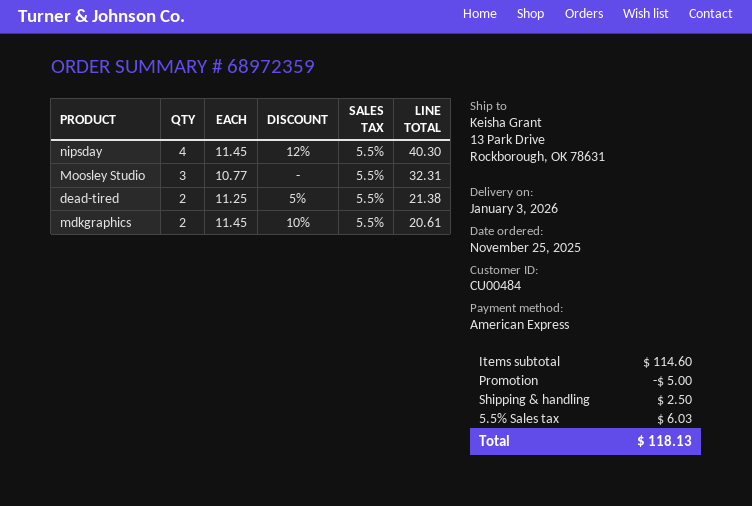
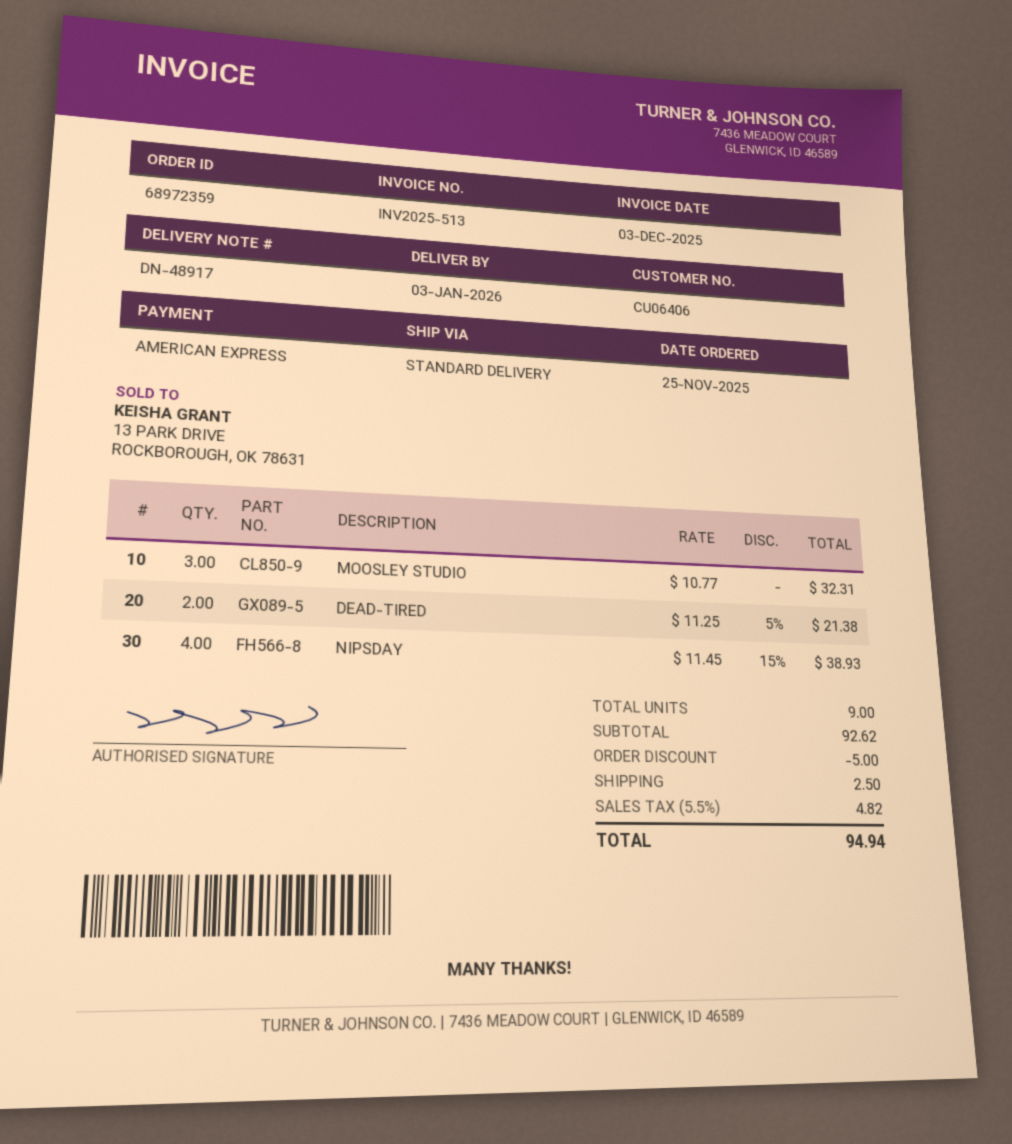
customer number: CU00484 -> CU06406
nipsday: 4 x 11.45 - 12% = 40.30 -> 4 x 11.45 - 15% = 38.93
mdkgraphics: 2 x 11.45 - 10% = 20.61 -> none
subtotal: 114.60 -> 92.62
tax: 5.5% = 6.03 -> 5.5% = 4.82
total: 118.13 -> 94.94

